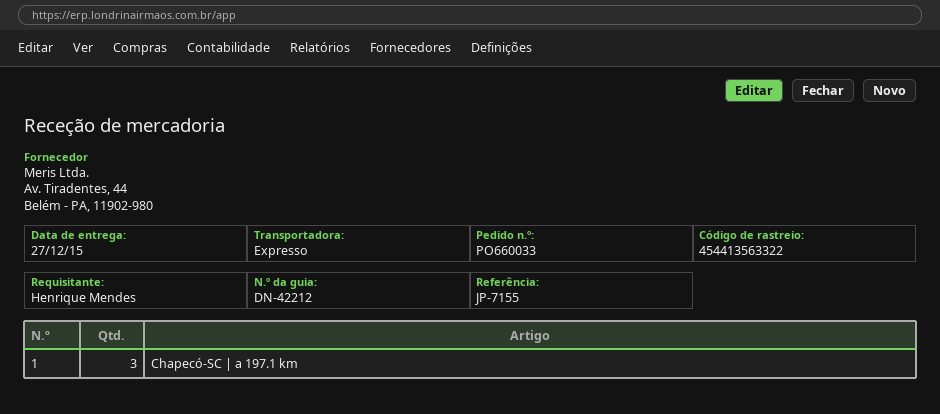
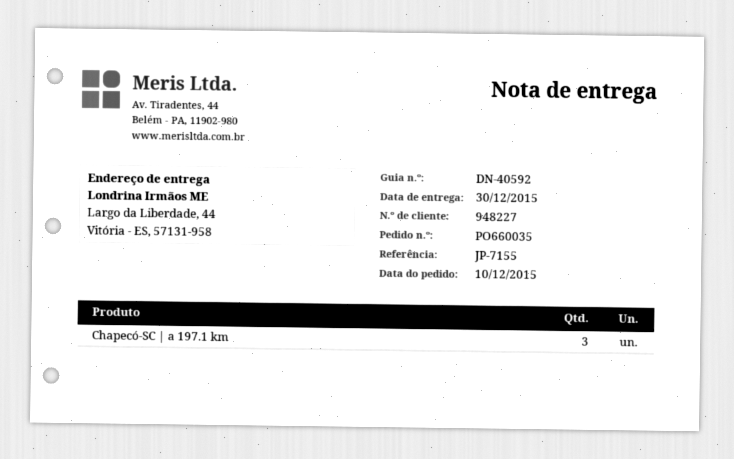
order number: PO660033 -> PO660035
delivery note number: DN-42212 -> DN-40592
delivery date: 2015-12-27 -> 2015-12-30

